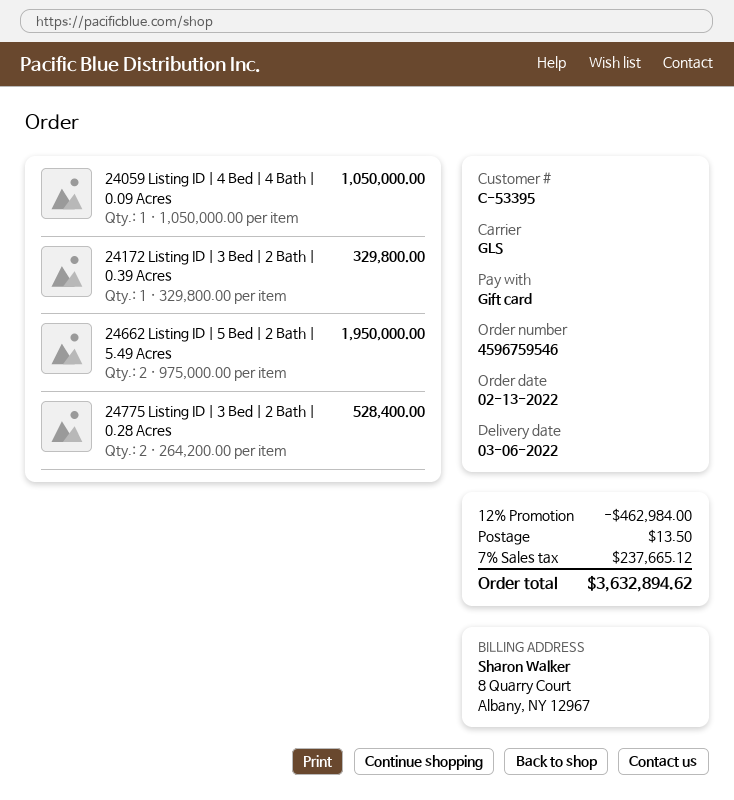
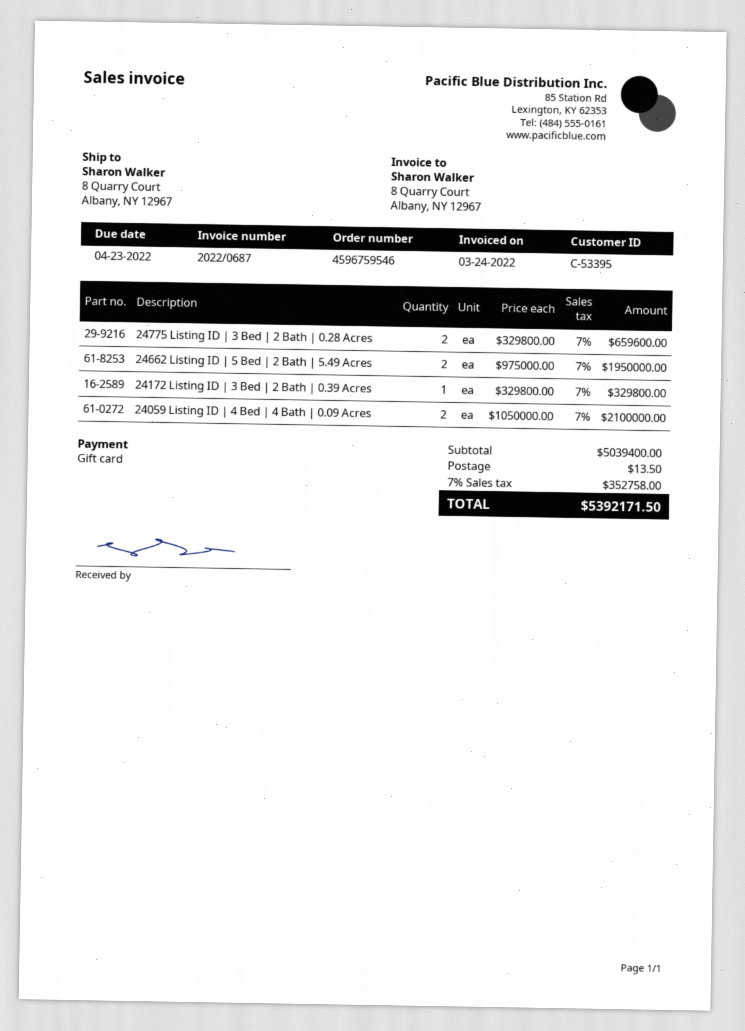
24059 Listing ID | 4 Bed | 4 Bath | 0.09 Acres: 1 x 1050000.00 = 1050000.00 -> 2 x 1050000.00 = 2100000.00
24775 Listing ID | 3 Bed | 2 Bath | 0.28 Acres: 2 x 264200.00 = 528400.00 -> 2 x 329800.00 = 659600.00
discount: 12% = 462984.00 -> none
tax: 7% = 237665.12 -> 7% = 352758.00
total: 3632894.62 -> 5392171.50

